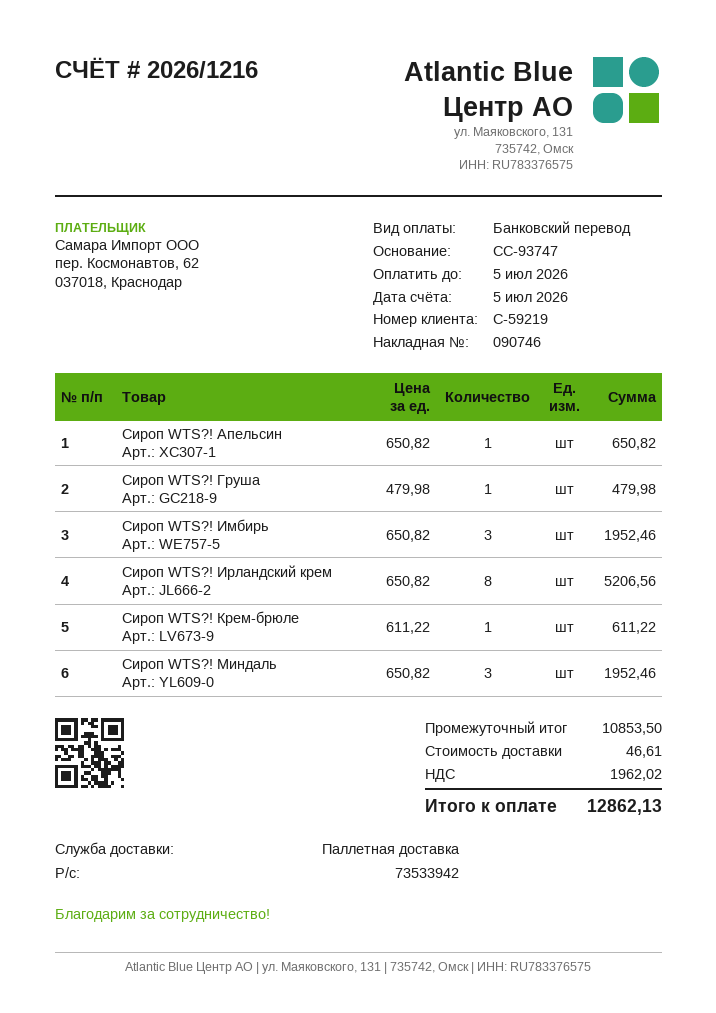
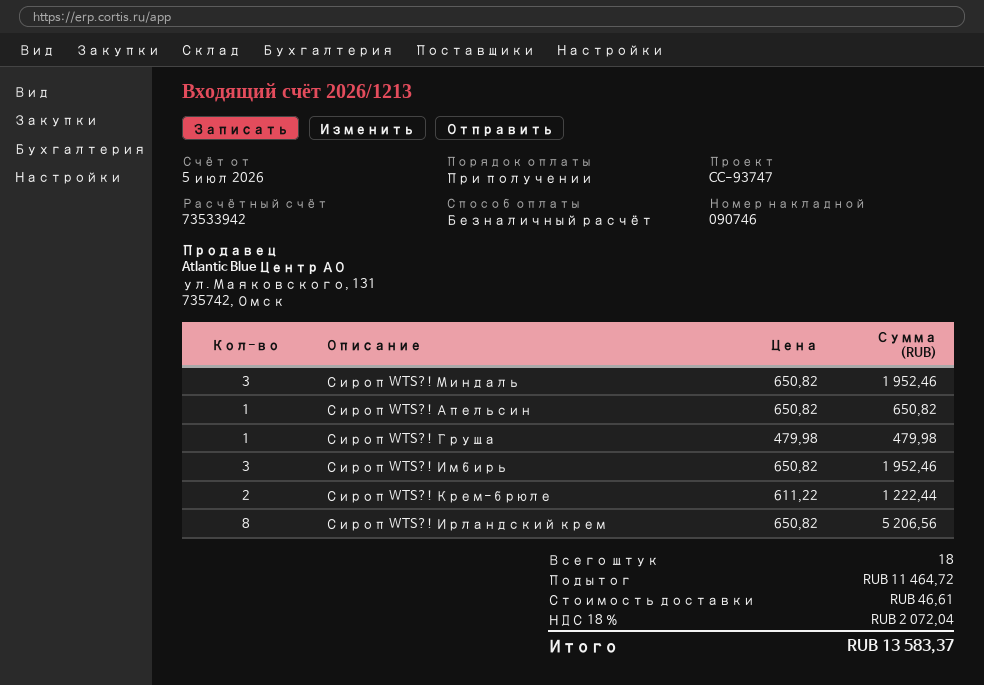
invoice number: 2026/1216 -> 2026/1213
Сироп WTS?! Крем-брюле: 1 x 611.22 = 611.22 -> 2 x 611.22 = 1222.44
subtotal: 10853.50 -> 11464.72
tax: 1962.02 -> 2072.04
total: 12862.13 -> 13583.37

